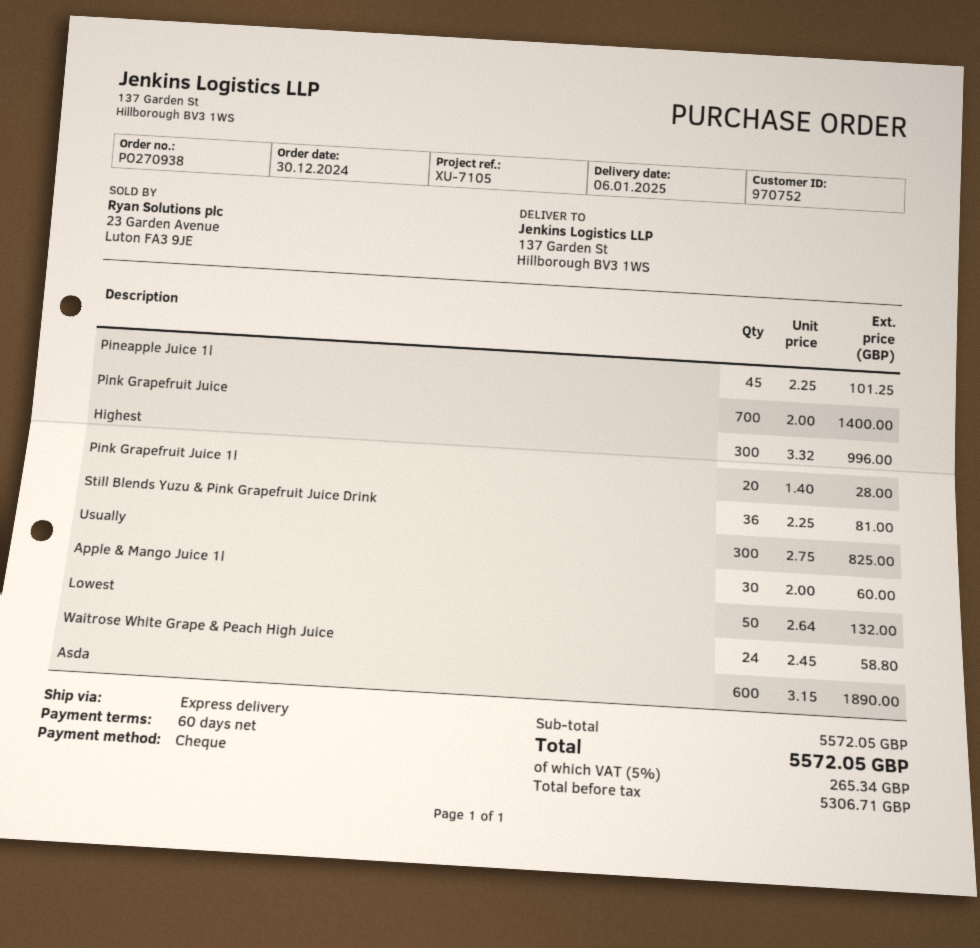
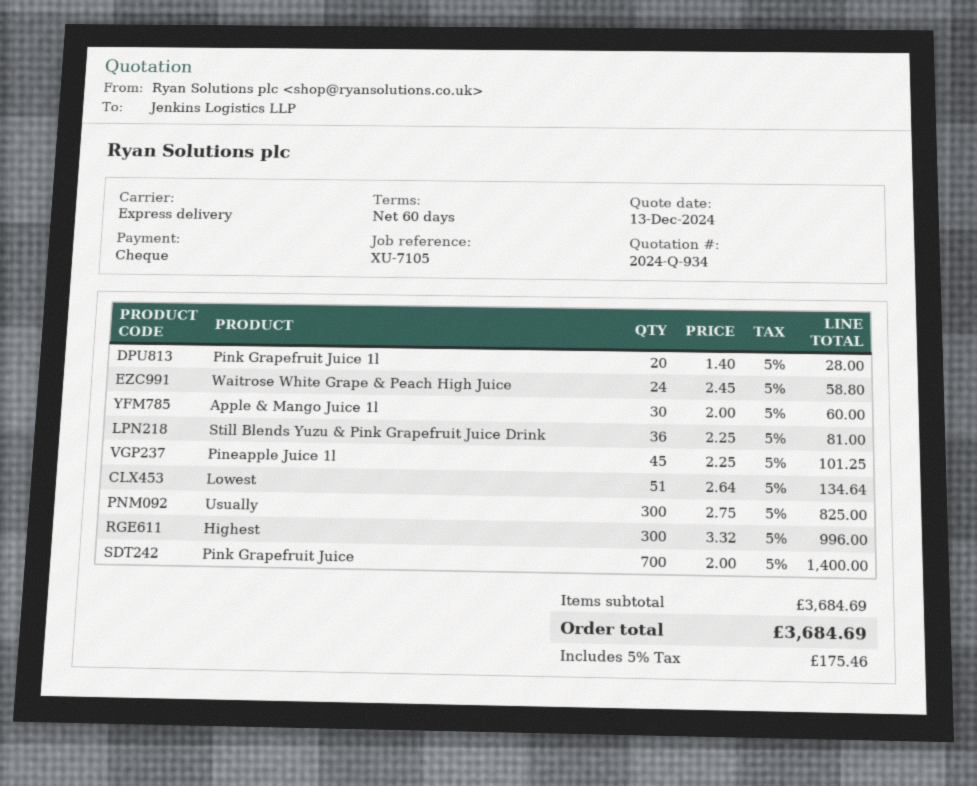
Lowest: 50 x 2.64 = 132.00 -> 51 x 2.64 = 134.64
Asda: 600 x 3.15 = 1890.00 -> none
subtotal: 5572.05 -> 3684.69
tax: 5% = 265.34 -> 5% = 175.46
total: 5572.05 -> 3684.69

